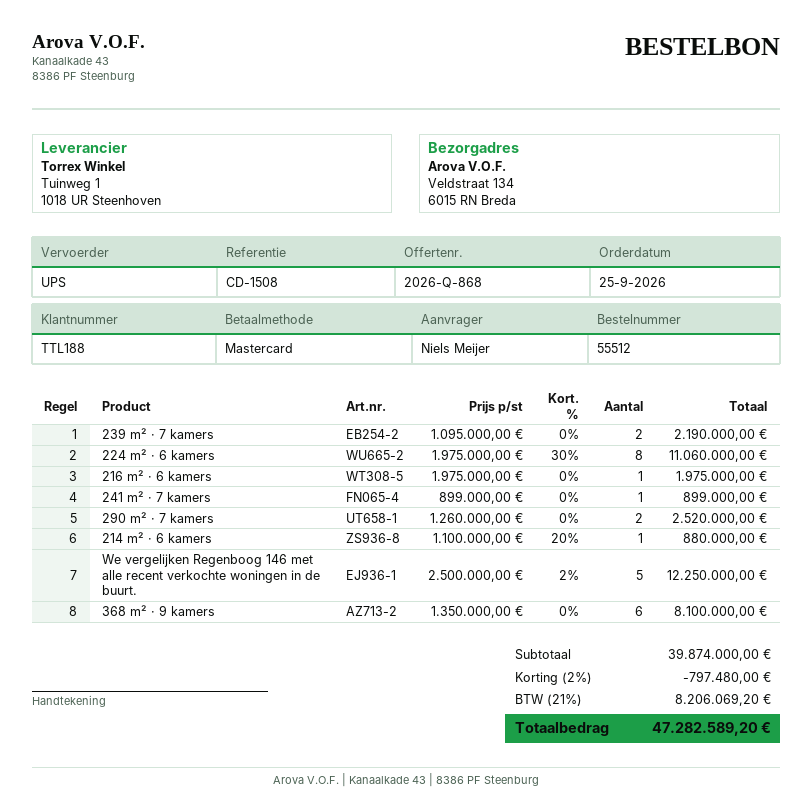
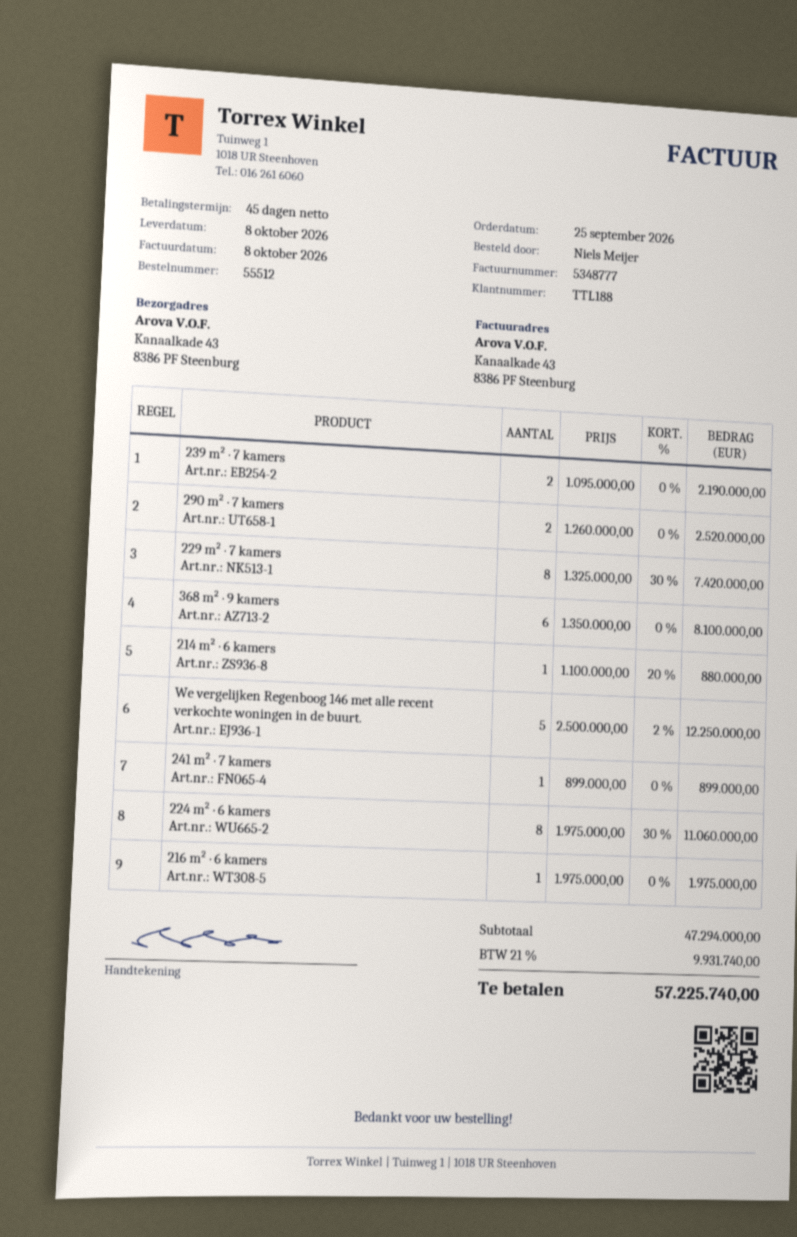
ship to: Veldstraat 134, 6015 RN Breda -> Kanaalkade 43, 8386 PF Steenburg
229 m² · 7 kamers: none -> 8 x 1325000.00 - 30% = 7420000.00
subtotal: 39874000.00 -> 47294000.00
discount: 2% = 797480.00 -> none
tax: 21% = 8206069.20 -> 21% = 9931740.00
total: 47282589.20 -> 57225740.00

